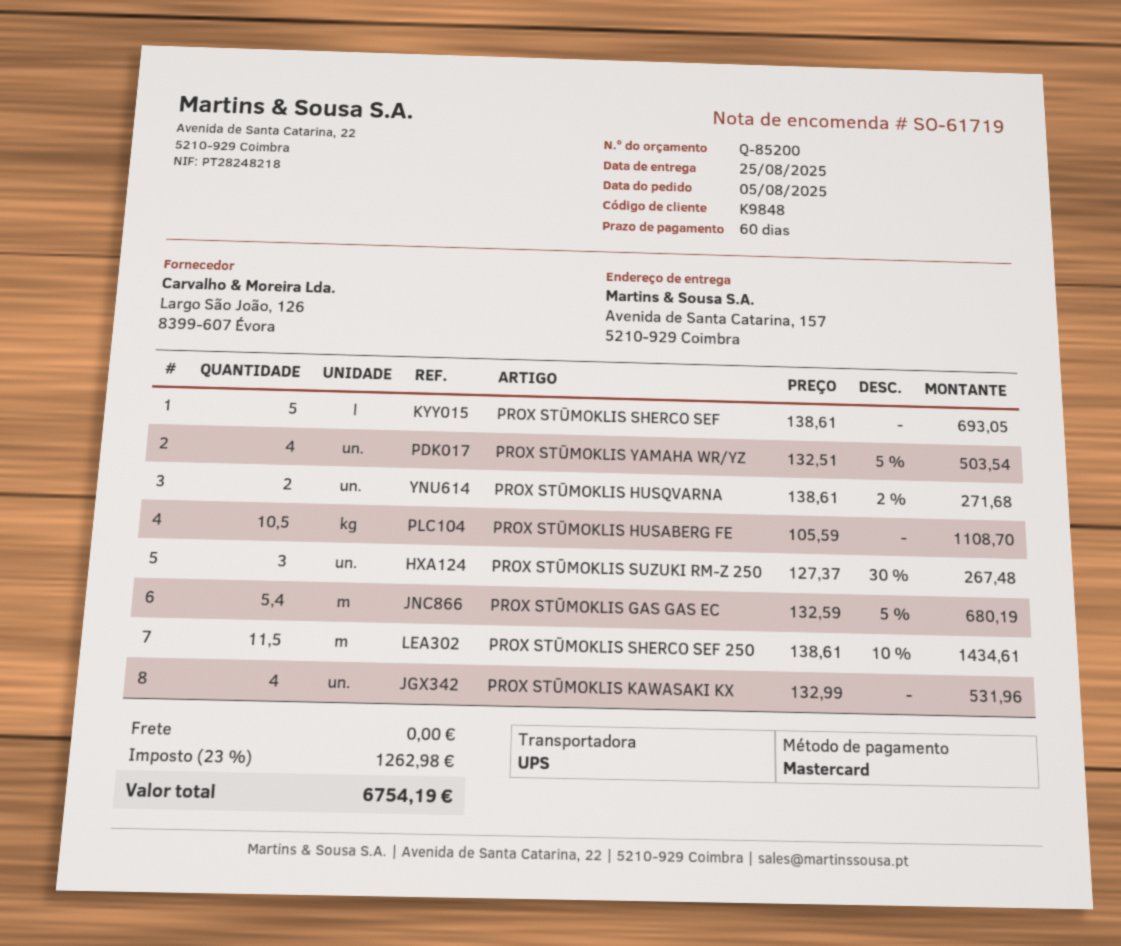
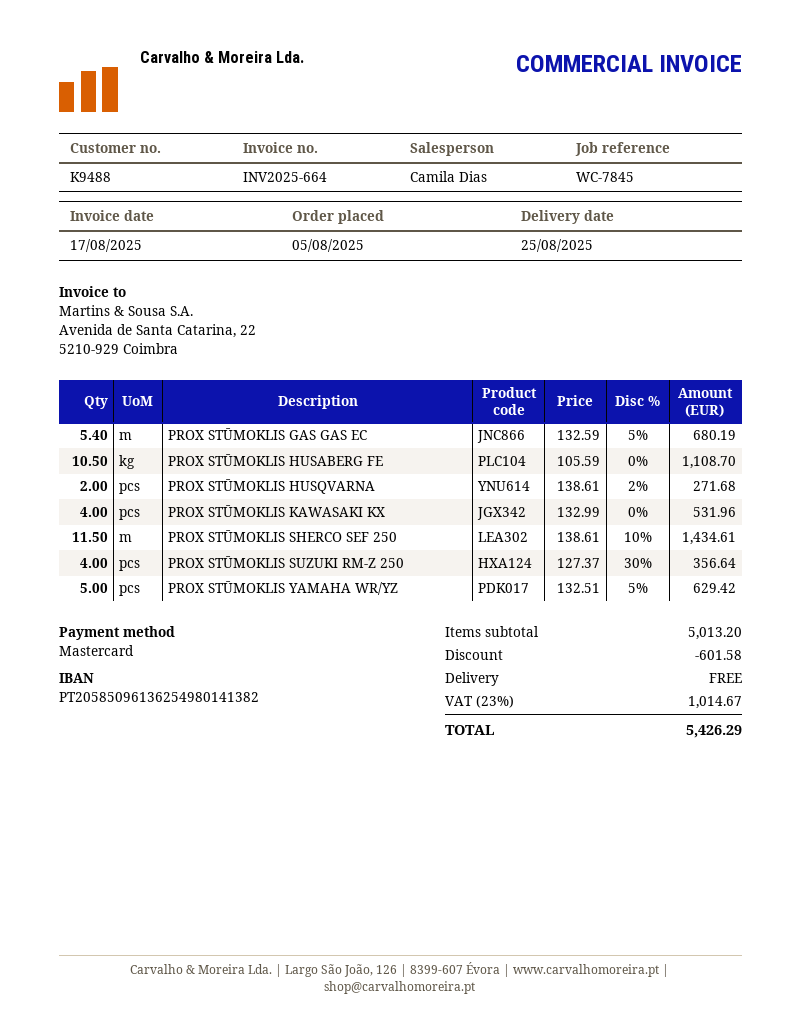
customer number: K9848 -> K9488
PROX STŪMOKLIS SHERCO SEF: 5 x 138.61 = 693.05 -> none
PROX STŪMOKLIS YAMAHA WR/YZ: 4 x 132.51 - 5% = 503.54 -> 5 x 132.51 - 5% = 629.42
PROX STŪMOKLIS SUZUKI RM-Z 250: 3 x 127.37 - 30% = 267.48 -> 4 x 127.37 - 30% = 356.64
discount: none -> 601.58
tax: 23% = 1262.98 -> 23% = 1014.67
total: 6754.19 -> 5426.29

